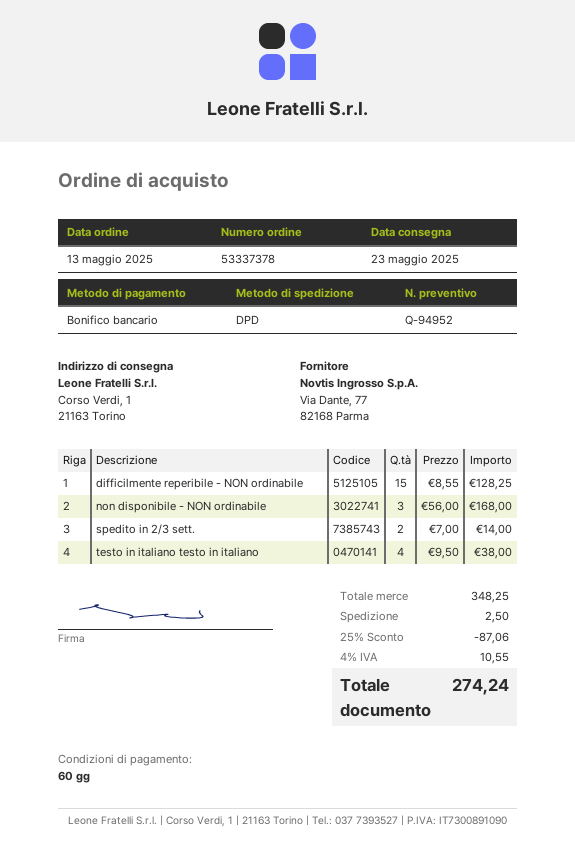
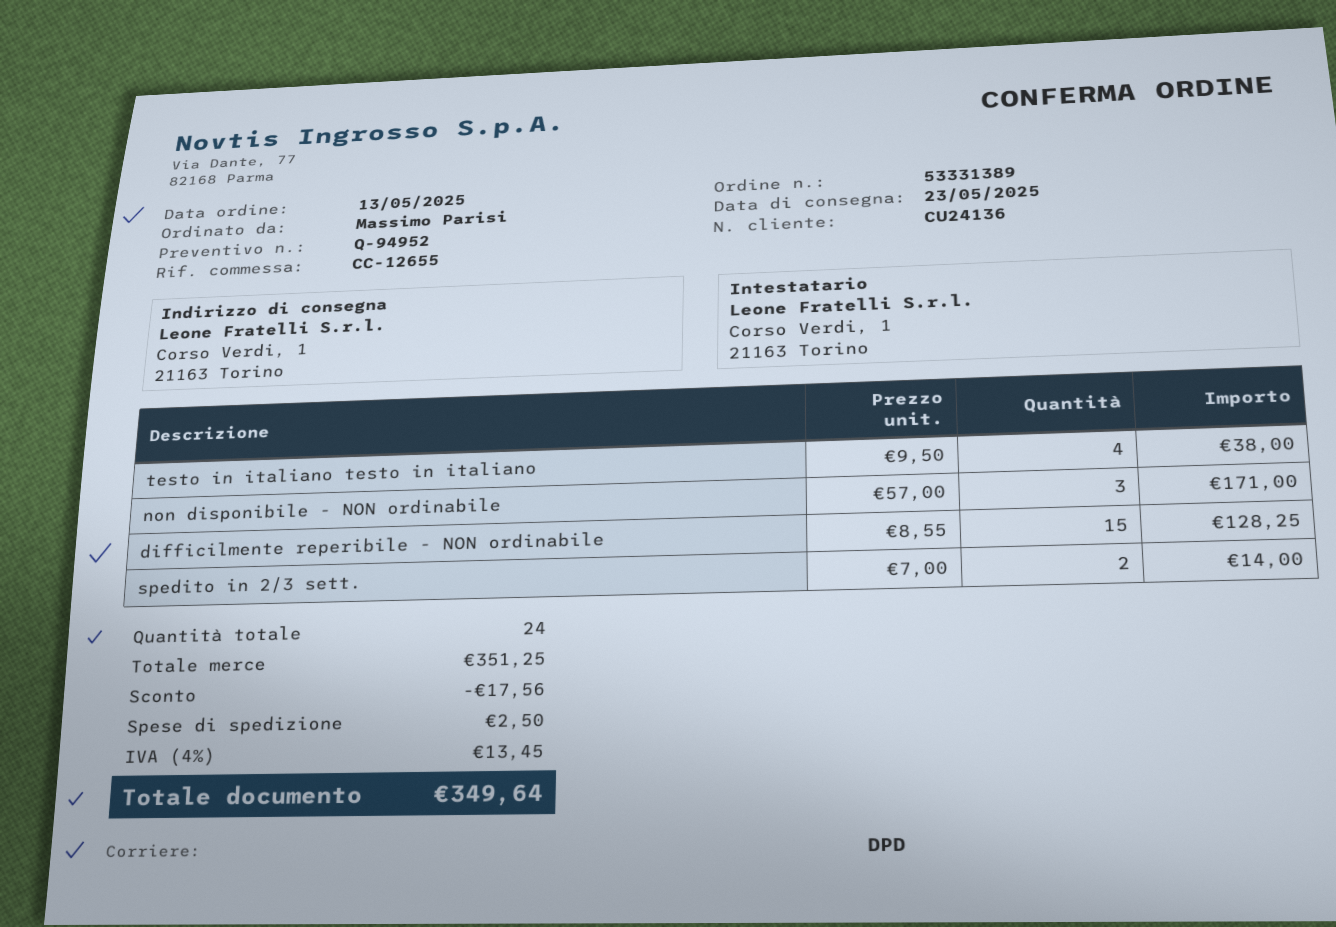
order number: 53337378 -> 53331389
non disponibile - NON ordinabile: 3 x 56.00 = 168.00 -> 3 x 57.00 = 171.00
subtotal: 348.25 -> 351.25
discount: 87.06 -> 17.56
tax: 4% = 10.55 -> 4% = 13.45
total: 274.24 -> 349.64

